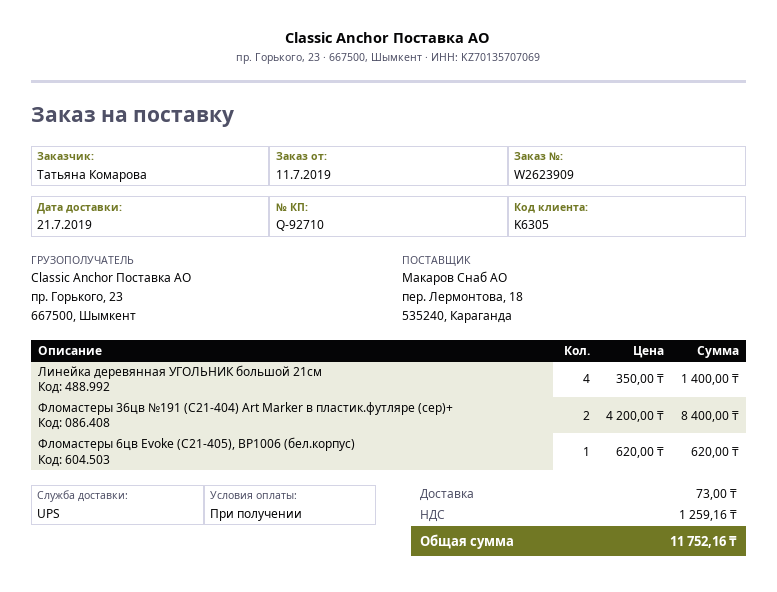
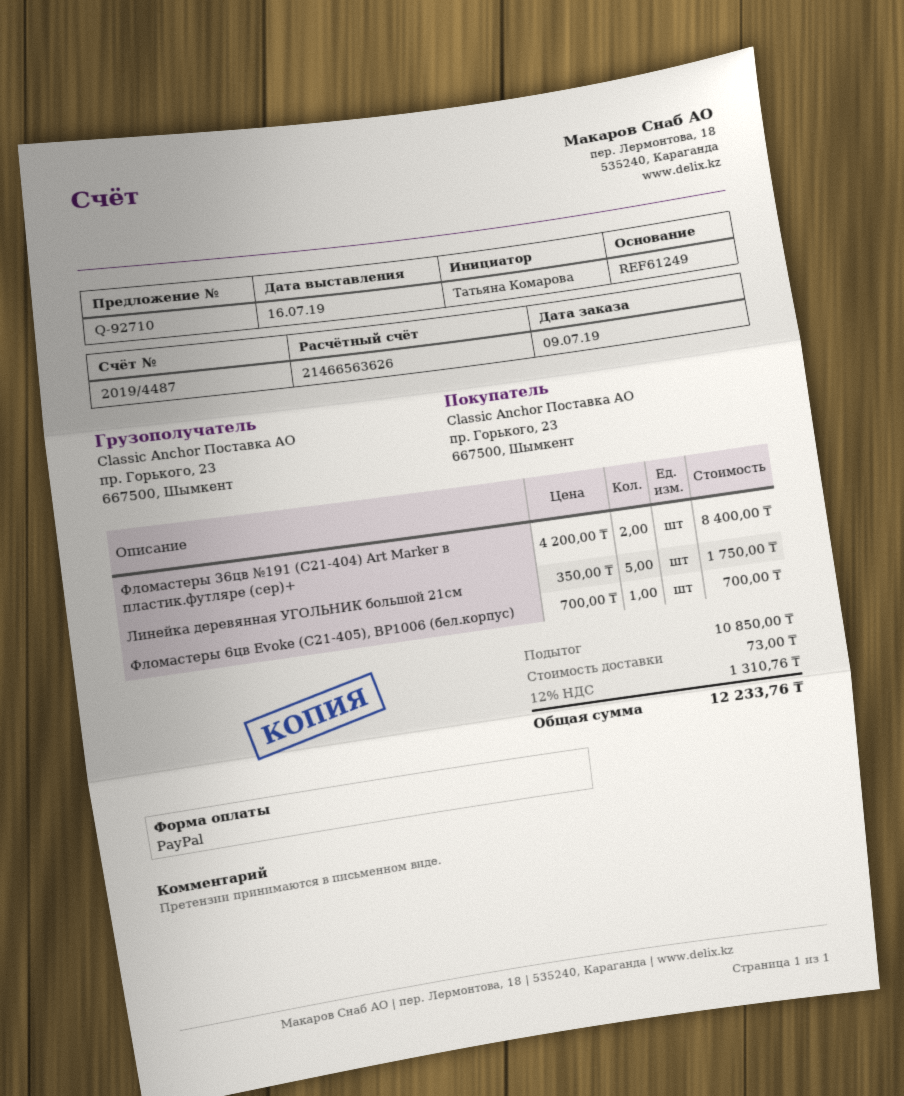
order date: 2019-07-11 -> 2019-07-09
Линейка деревянная УГОЛЬНИК большой 21см: 4 x 350.00 = 1400.00 -> 5 x 350.00 = 1750.00
Фломастеры 6цв Evoke (C21-405), BP1006 (бел.корпус): 1 x 620.00 = 620.00 -> 1 x 700.00 = 700.00
tax: 1259.16 -> 1310.76
total: 11752.16 -> 12233.76

